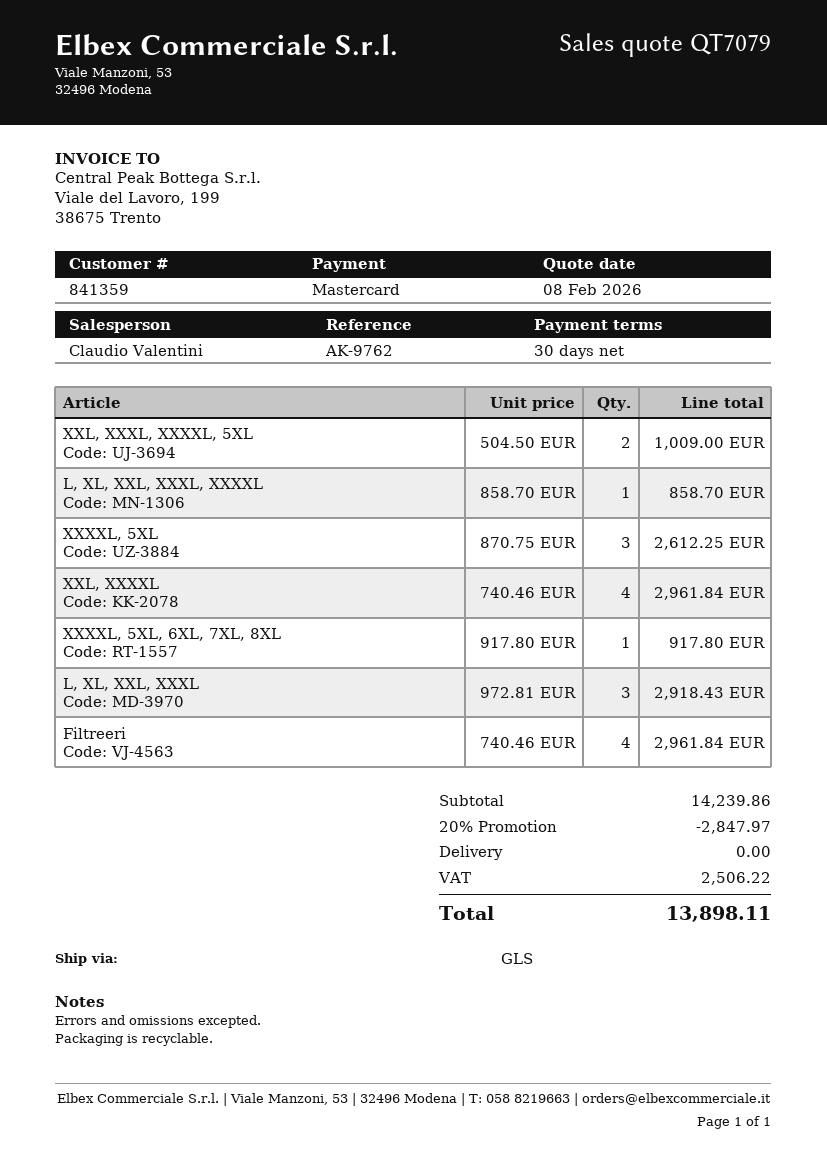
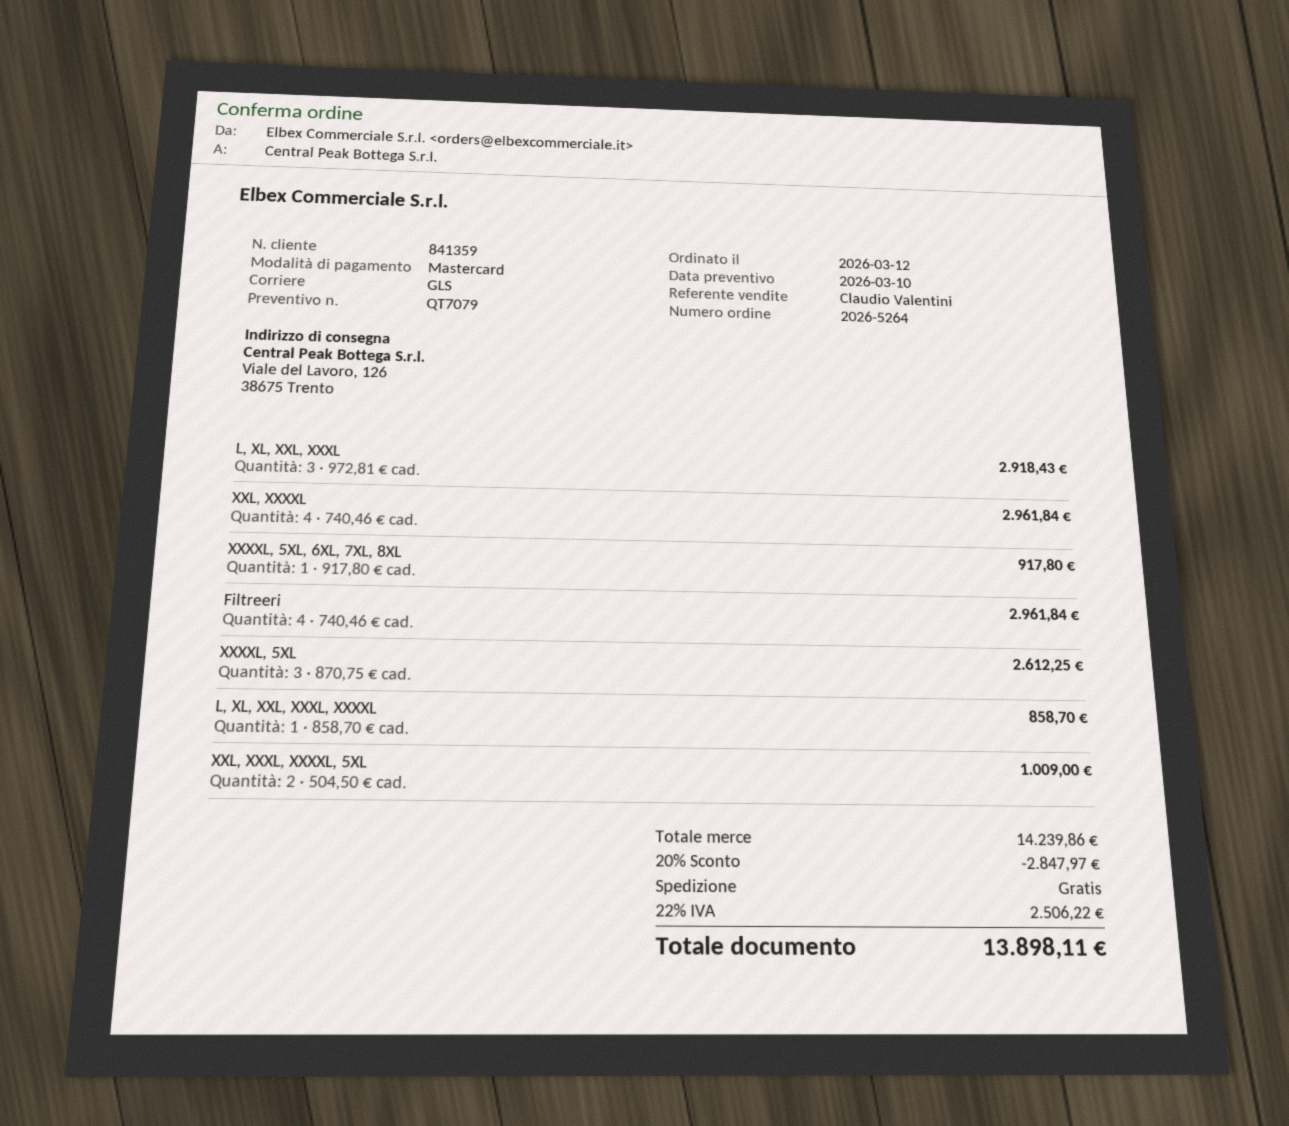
quote date: 2026-02-08 -> 2026-03-10

